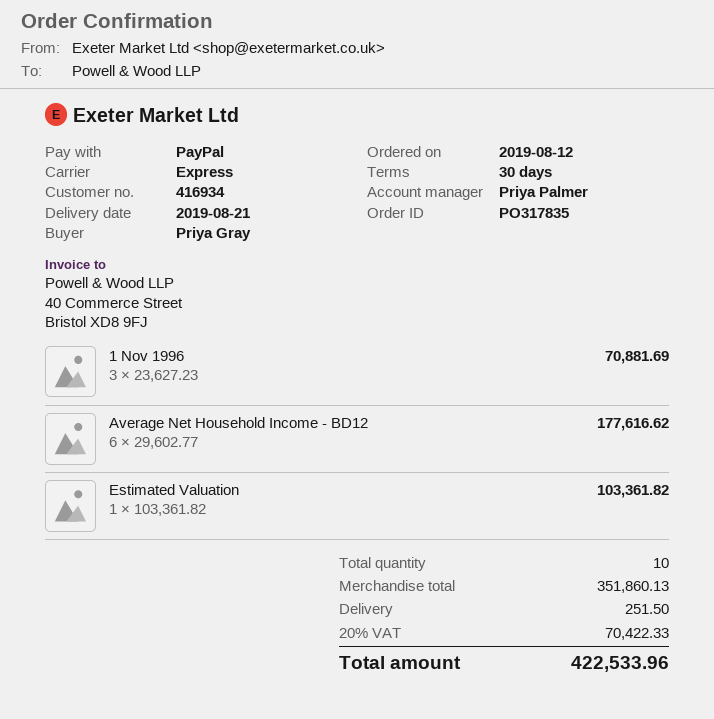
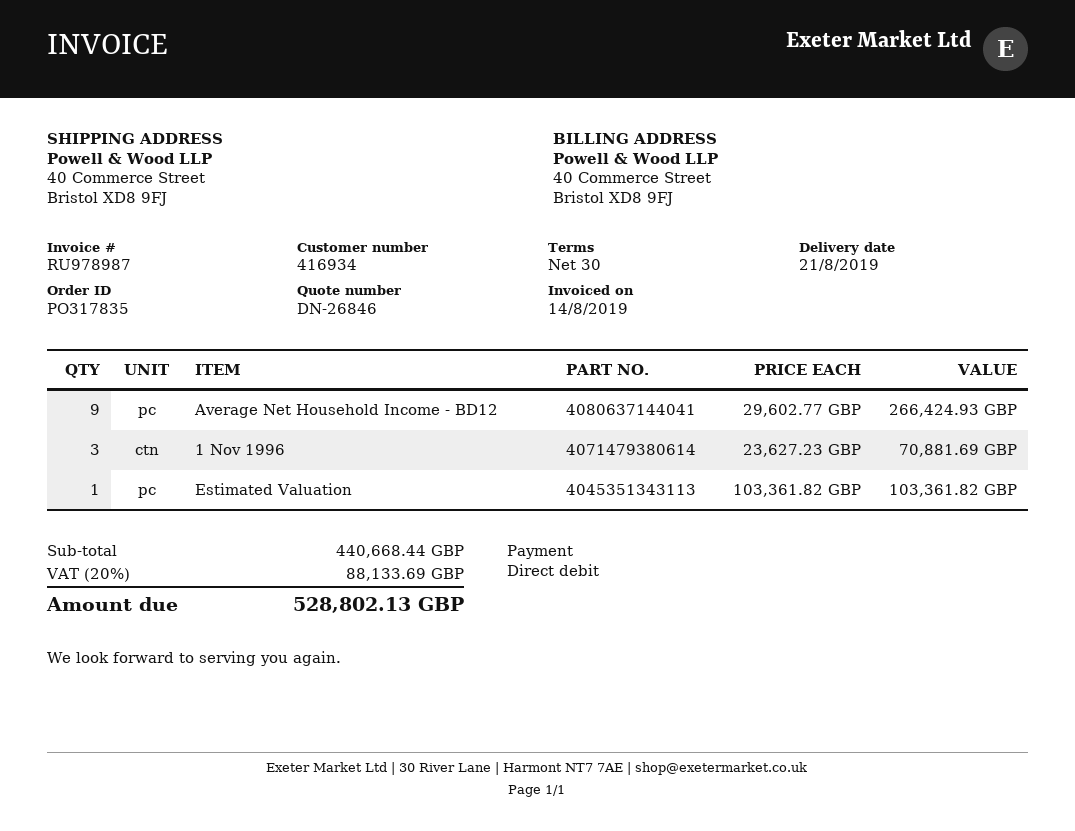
payment method: PayPal -> direct debit
Average Net Household Income - BD12: 6 x 29602.77 = 177616.62 -> 9 x 29602.77 = 266424.93
subtotal: 351860.13 -> 440668.44
shipping: 251.50 -> none
tax: 20% = 70422.33 -> 20% = 88133.69
total: 422533.96 -> 528802.13

